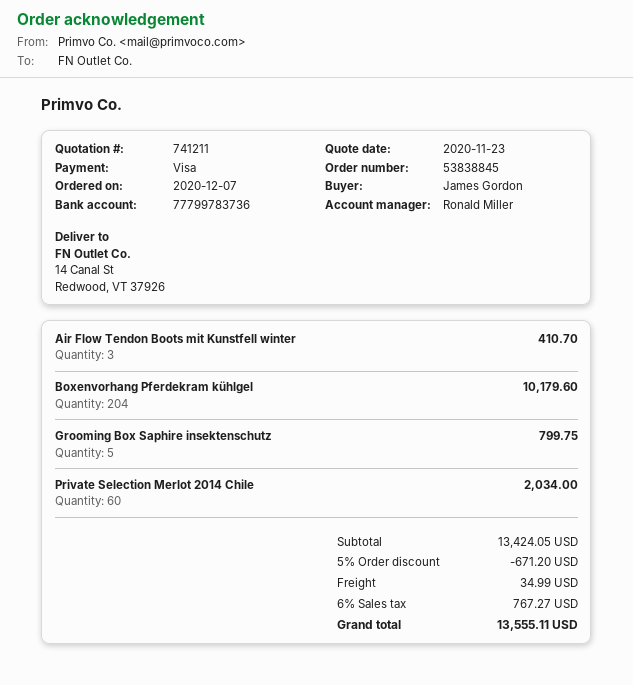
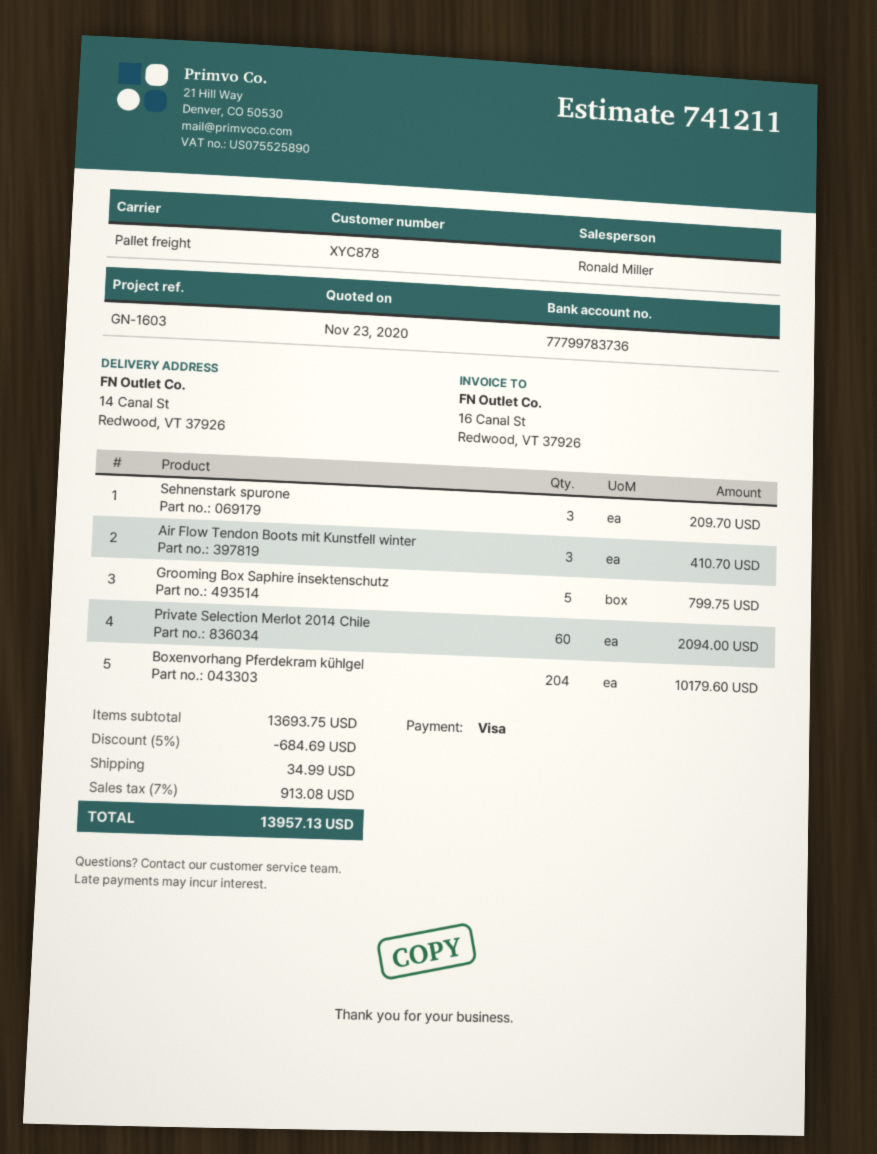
Private Selection Merlot 2014 Chile: 60 for 2034.00 -> 60 for 2094.00
Sehnenstark spurone: none -> 3 for 209.70
subtotal: 13424.05 -> 13693.75
discount: 5% = 671.20 -> 5% = 684.69
tax: 6% = 767.27 -> 7% = 913.08
total: 13555.11 -> 13957.13

